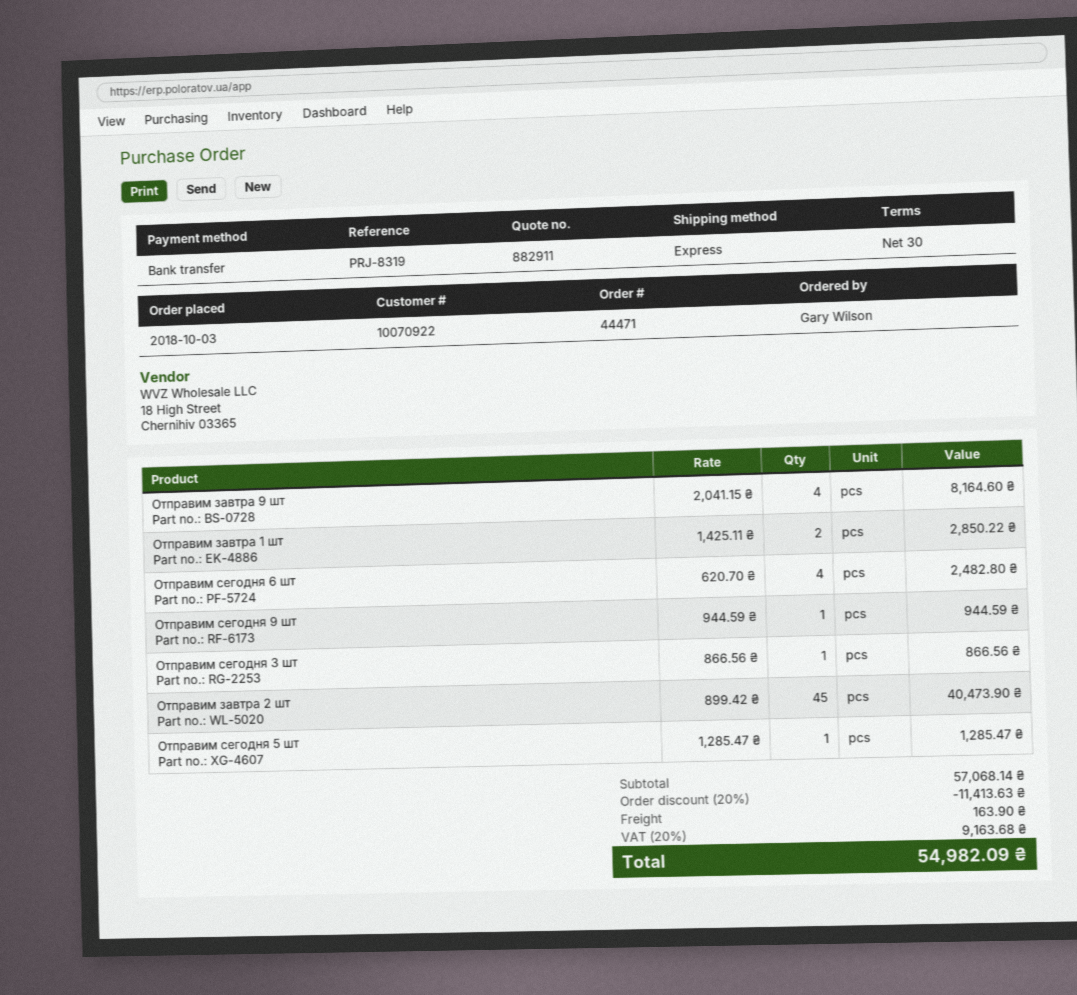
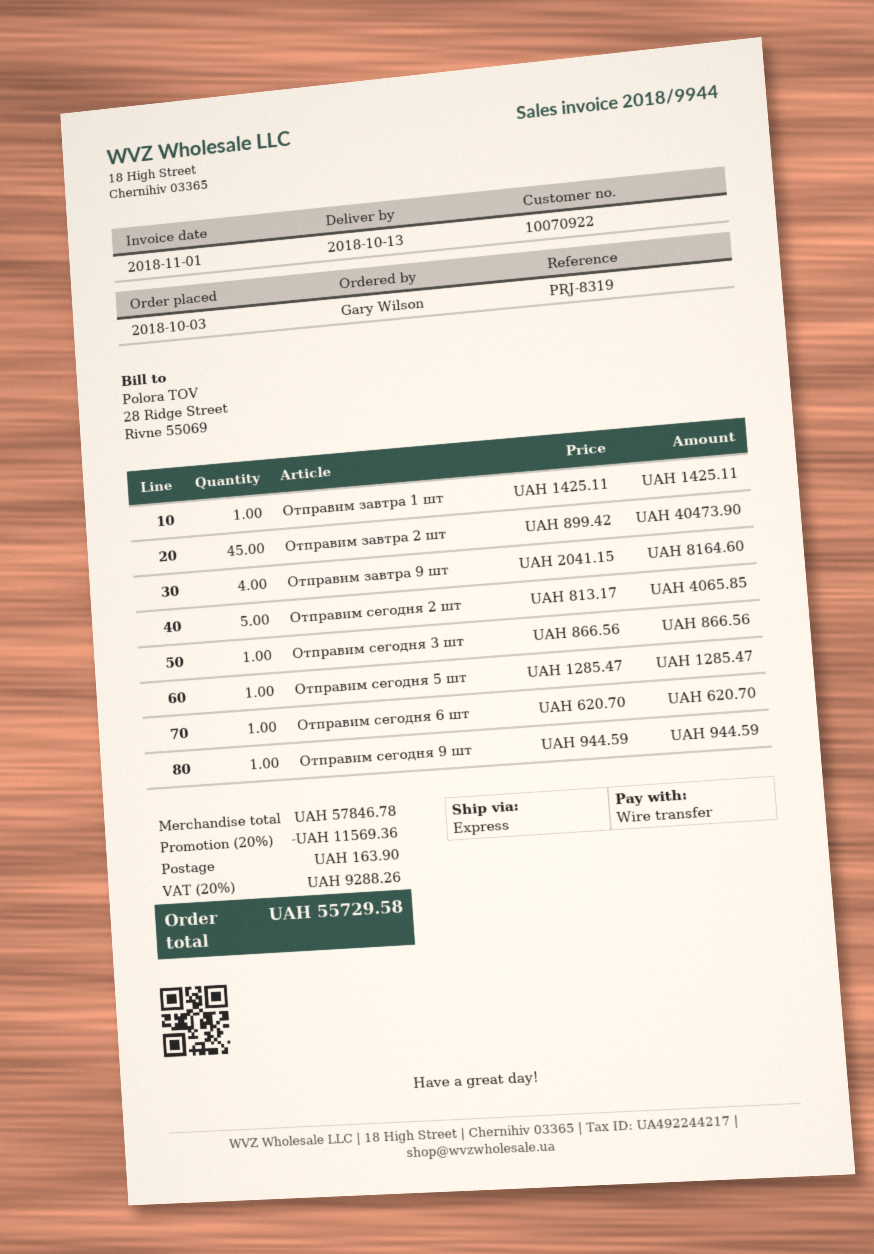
Отправим завтра 1 шт: 2 x 1425.11 = 2850.22 -> 1 x 1425.11 = 1425.11
Отправим сегодня 6 шт: 4 x 620.70 = 2482.80 -> 1 x 620.70 = 620.70
Отправим сегодня 2 шт: none -> 5 x 813.17 = 4065.85
subtotal: 57068.14 -> 57846.78
discount: 20% = 11413.63 -> 20% = 11569.36
tax: 20% = 9163.68 -> 20% = 9288.26
total: 54982.09 -> 55729.58

